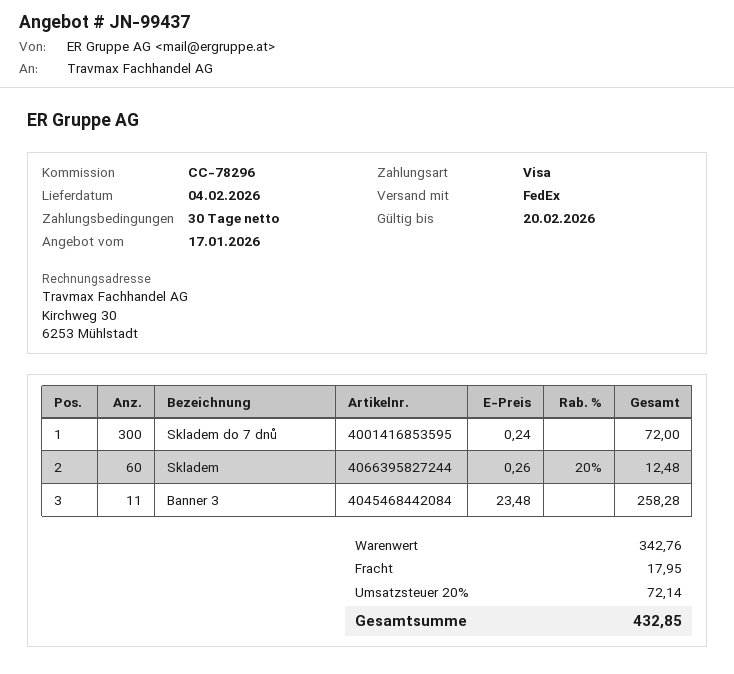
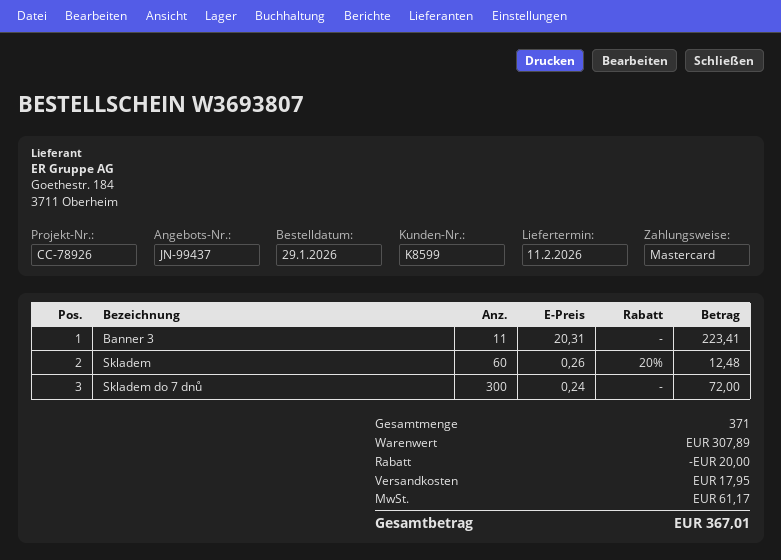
delivery date: 2026-02-04 -> 2026-02-11
reference: CC-78296 -> CC-78926
payment method: Visa -> Mastercard
Banner 3: 11 x 23.48 = 258.28 -> 11 x 20.31 = 223.41
subtotal: 342.76 -> 307.89
discount: none -> 20.00
tax: 72.14 -> 61.17
total: 432.85 -> 367.01

